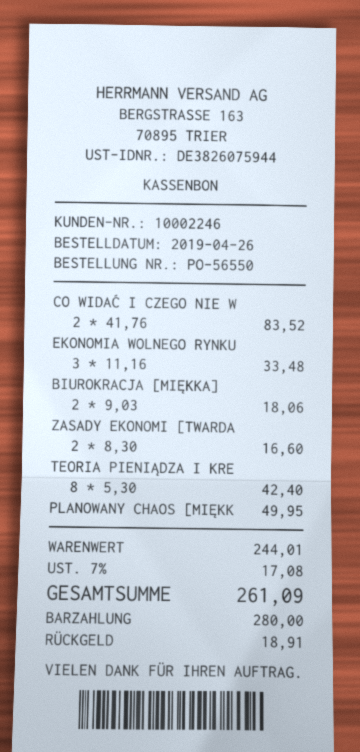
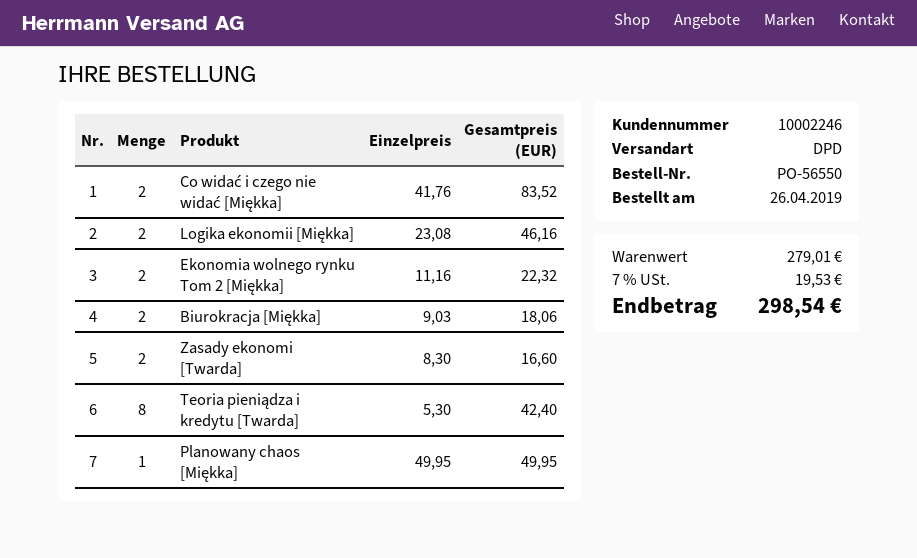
EKONOMIA WOLNEGO RYNKU: 3 x 11.16 = 33.48 -> 2 x 11.16 = 22.32
Logika ekonomii [Miękka]: none -> 2 x 23.08 = 46.16
subtotal: 244.01 -> 279.01
tax: 7% = 17.08 -> 7% = 19.53
total: 261.09 -> 298.54

